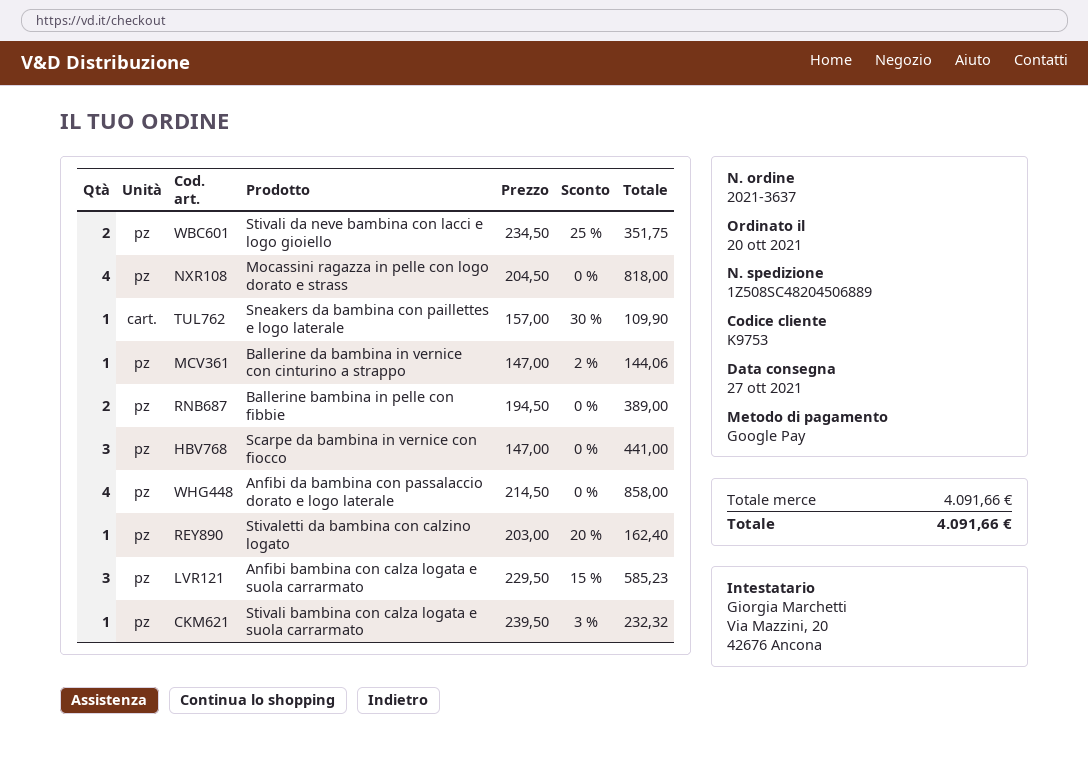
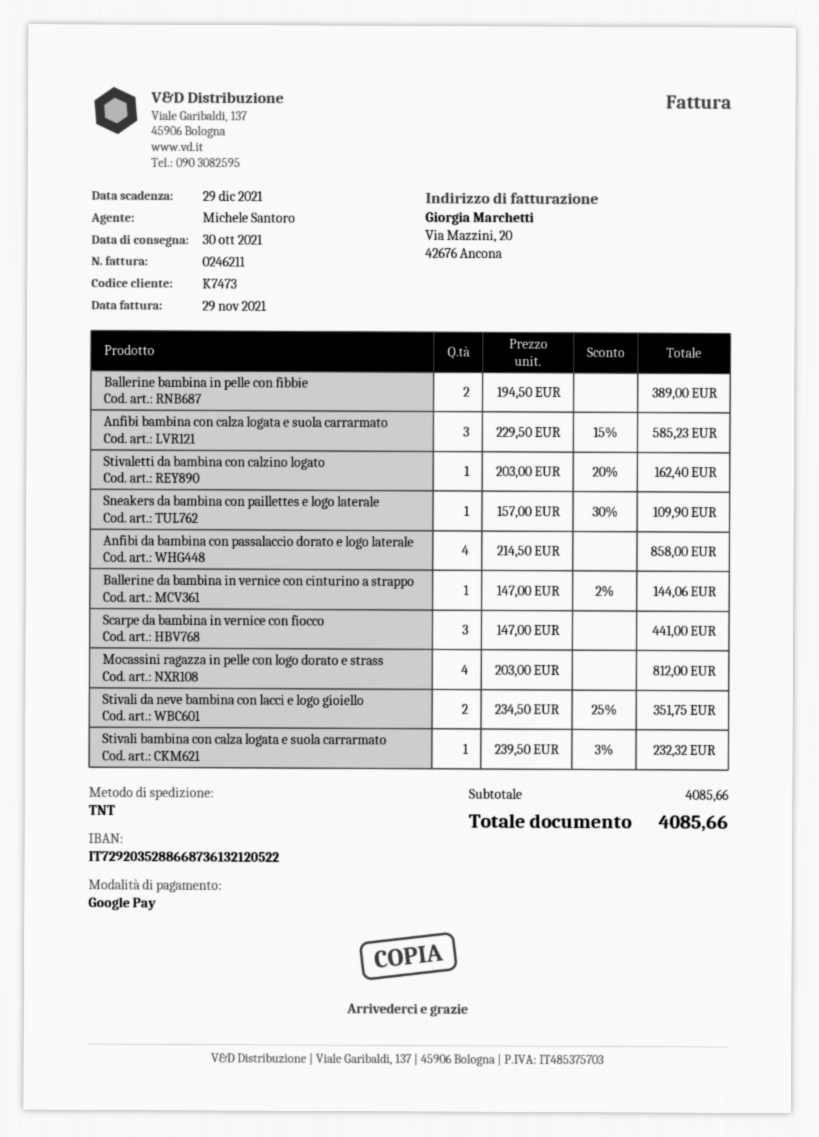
delivery date: 2021-10-27 -> 2021-10-30
customer number: K9753 -> K7473
Mocassini ragazza in pelle con logo dorato e strass: 4 x 204.50 = 818.00 -> 4 x 203.00 = 812.00
subtotal: 4091.66 -> 4085.66
total: 4091.66 -> 4085.66

